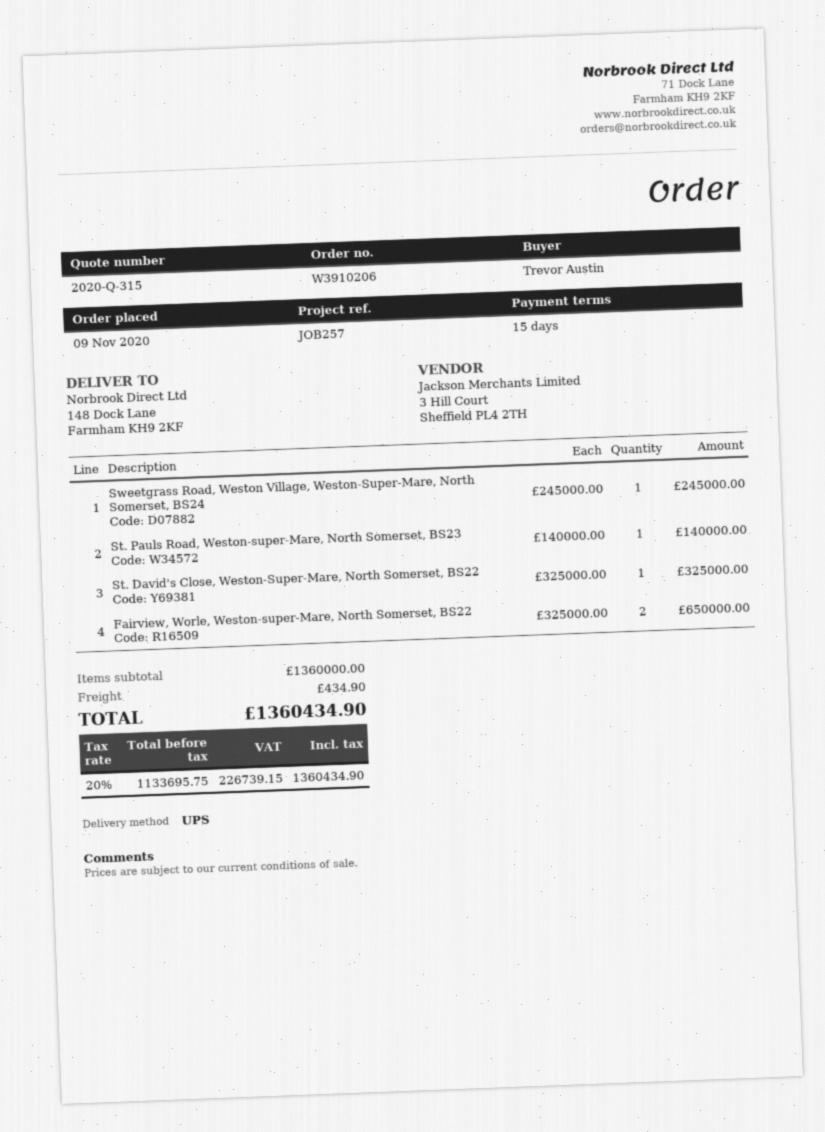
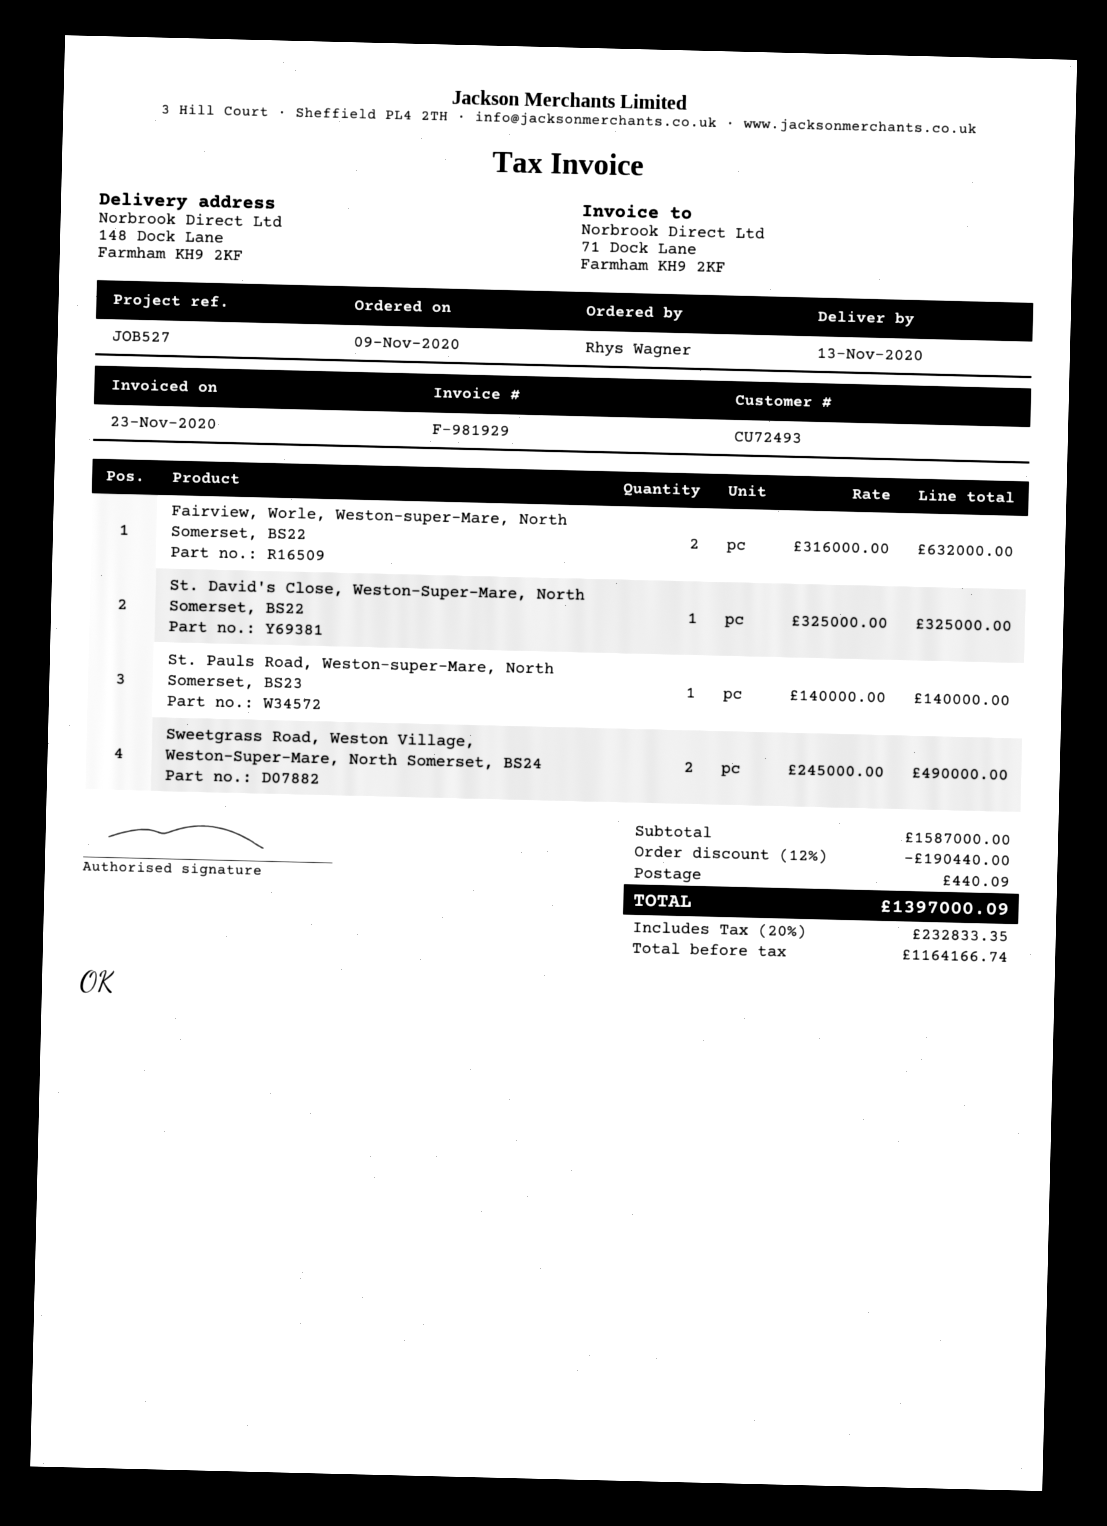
reference: JOB257 -> JOB527
ordered by: Trevor Austin -> Rhys Wagner
Sweetgrass Road, Weston Village, Weston-Super-Mare, North Somerset, BS24: 1 x 245000.00 = 245000.00 -> 2 x 245000.00 = 490000.00
Fairview, Worle, Weston-super-Mare, North Somerset, BS22: 2 x 325000.00 = 650000.00 -> 2 x 316000.00 = 632000.00
subtotal: 1360000.00 -> 1587000.00
discount: none -> 12% = 190440.00
shipping: 434.90 -> 440.09
net: 1133695.75 -> 1164166.74
tax: 20% = 226739.15 -> 20% = 232833.35
total: 1360434.90 -> 1397000.09

